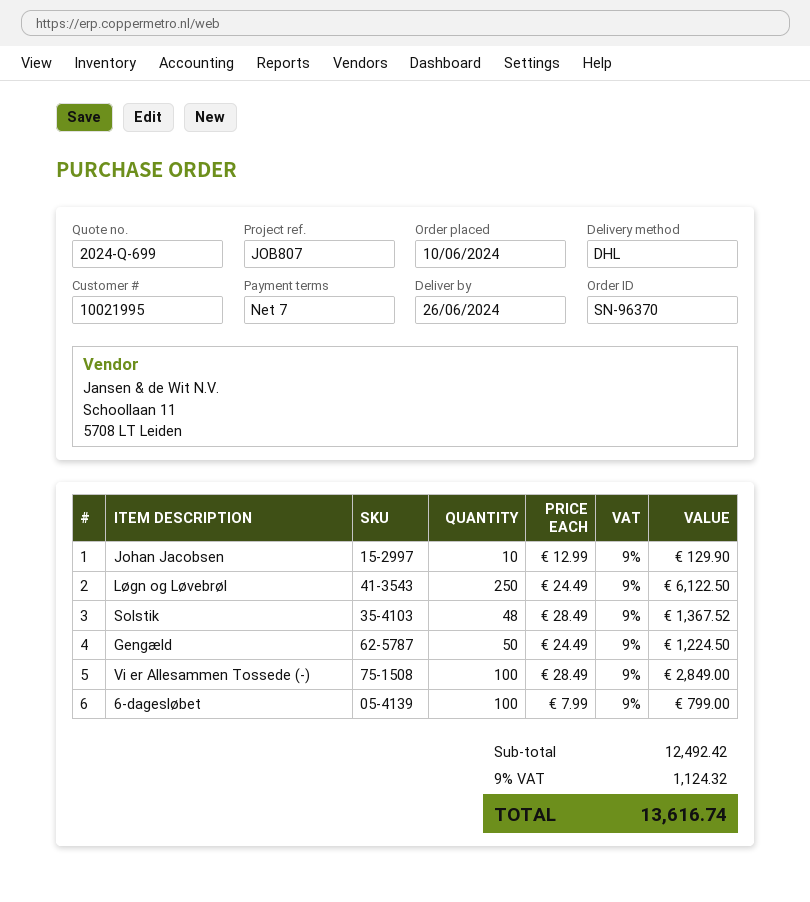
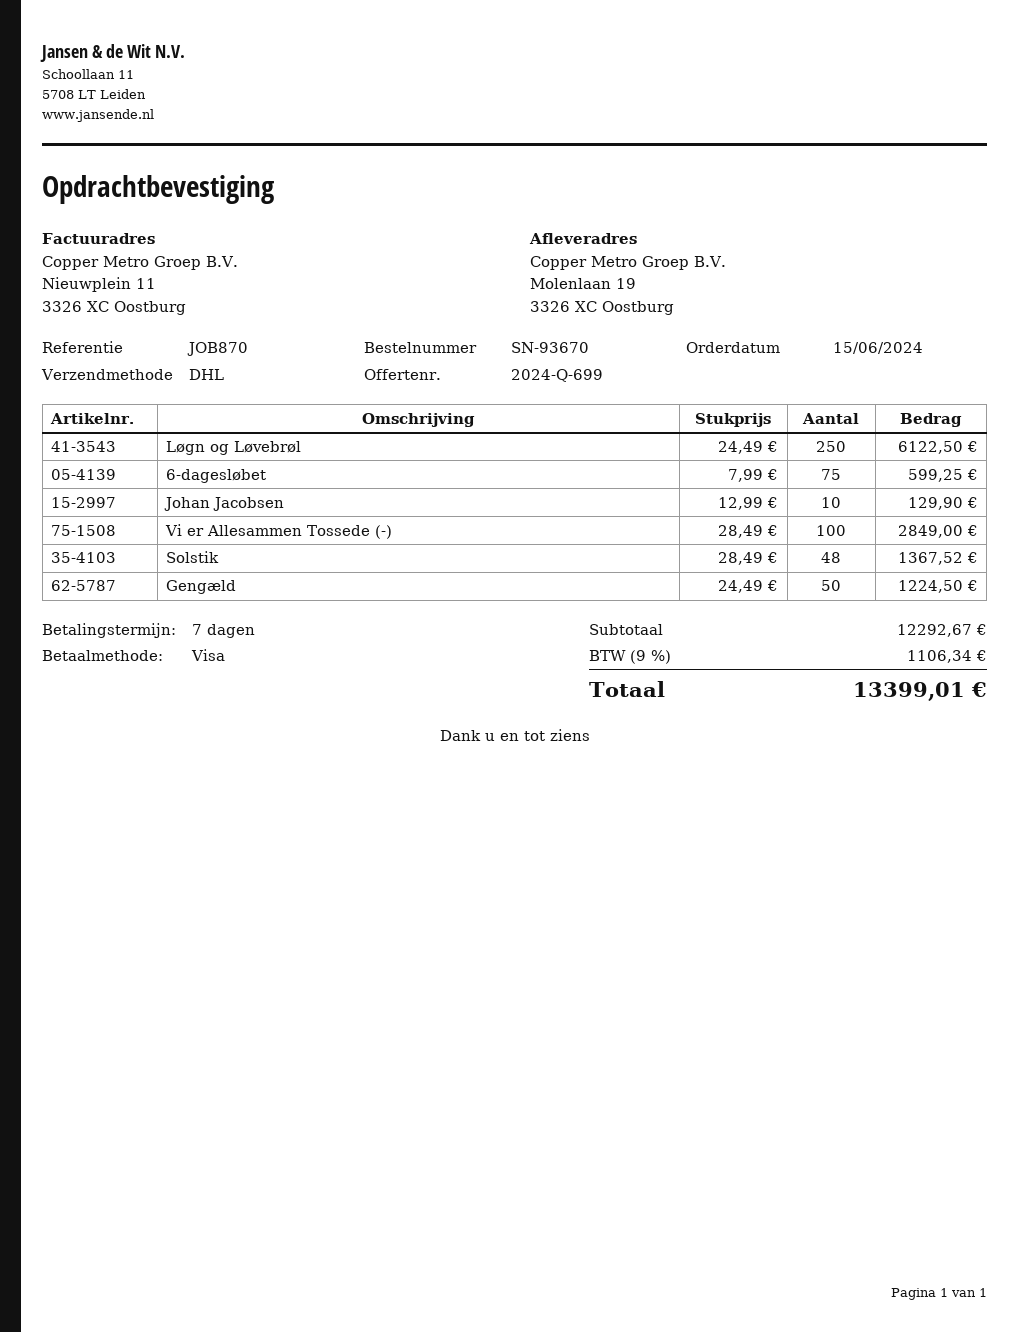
order number: SN-96370 -> SN-93670
order date: 2024-06-10 -> 2024-06-15
reference: JOB807 -> JOB870
6-dagesløbet: 100 x 7.99 = 799.00 -> 75 x 7.99 = 599.25
subtotal: 12492.42 -> 12292.67
tax: 9% = 1124.32 -> 9% = 1106.34
total: 13616.74 -> 13399.01

